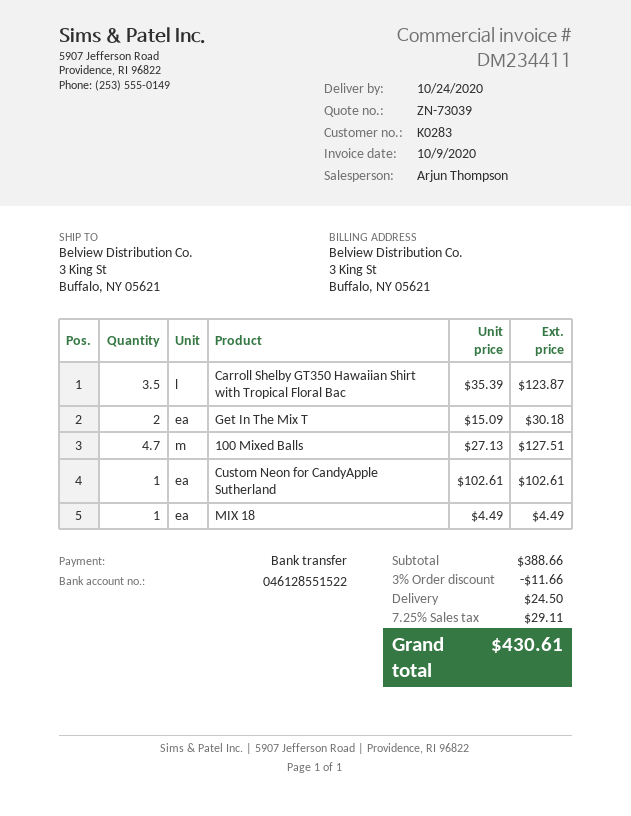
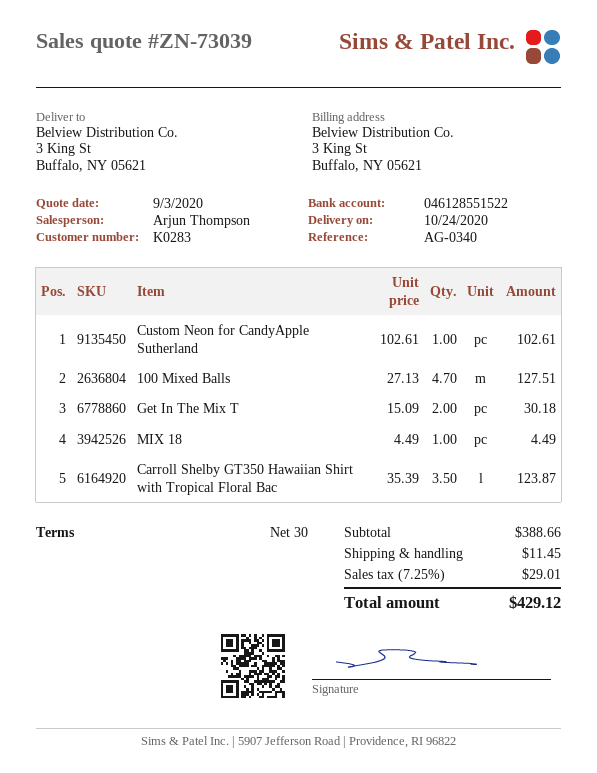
discount: 3% = 11.66 -> none
shipping: 24.50 -> 11.45
tax: 7.25% = 29.11 -> 7.25% = 29.01
total: 430.61 -> 429.12

